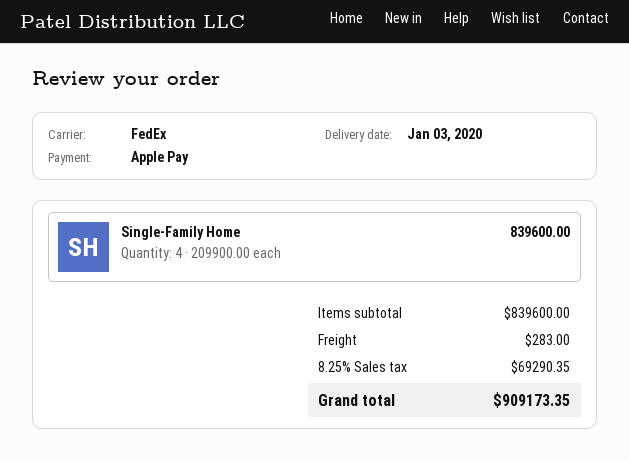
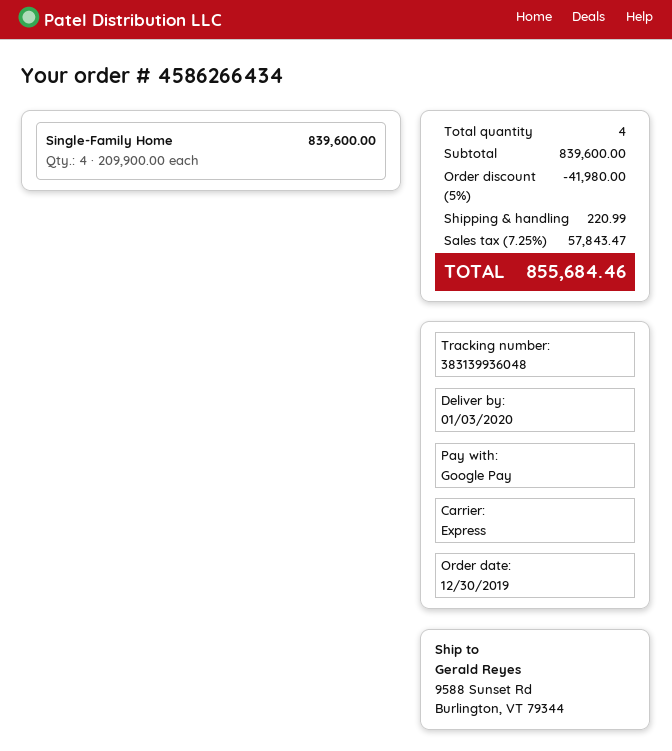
payment method: Apple Pay -> Google Pay
shipping method: FedEx -> express
discount: none -> 5% = 41980.00
shipping: 283.00 -> 220.99
tax: 8.25% = 69290.35 -> 7.25% = 57843.47
total: 909173.35 -> 855684.46

